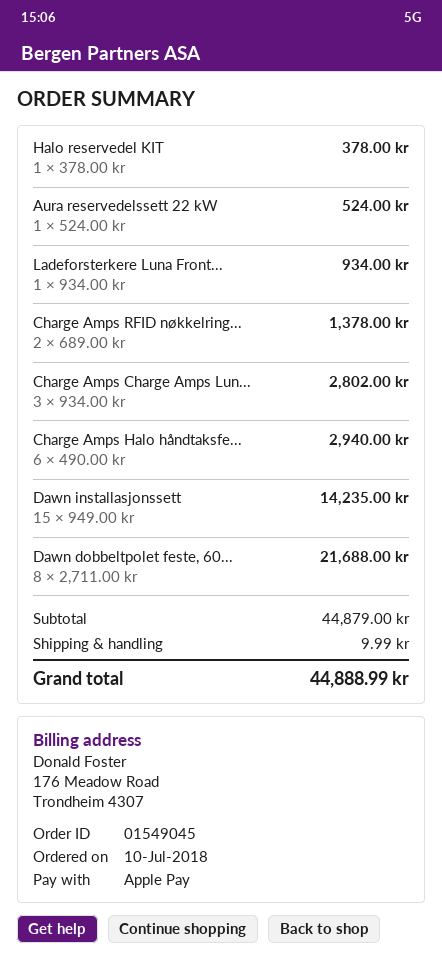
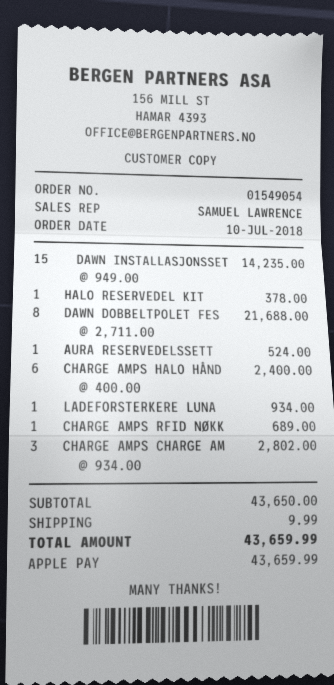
order number: 01549045 -> 01549054
Charge Amps RFID nøkkelring...: 2 x 689.00 = 1378.00 -> 1 x 689.00 = 689.00
Charge Amps Halo håndtaksfe...: 6 x 490.00 = 2940.00 -> 6 x 400.00 = 2400.00
subtotal: 44879.00 -> 43650.00
total: 44888.99 -> 43659.99

